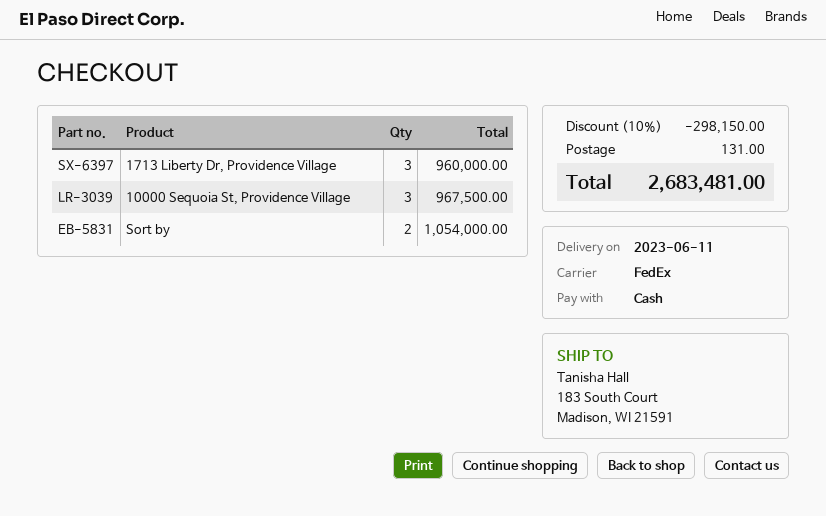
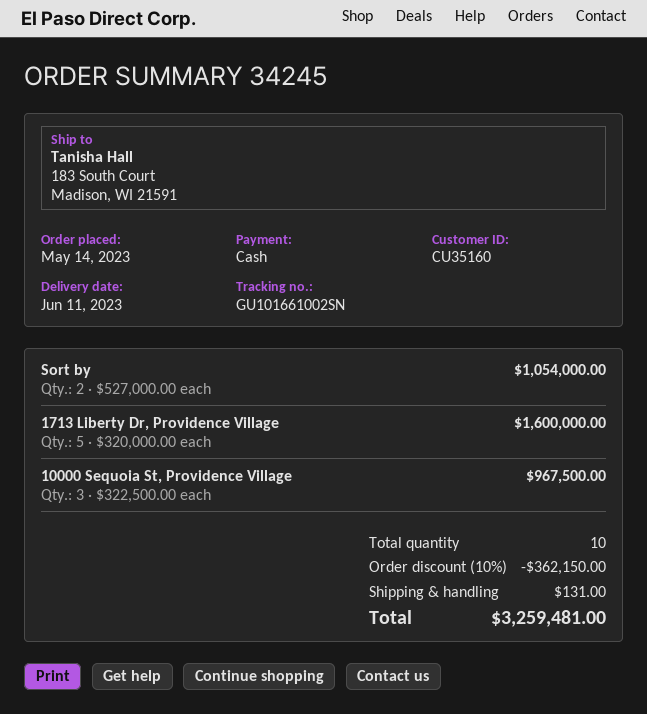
1713 Liberty Dr, Providence Village: 3 for 960000.00 -> 5 for 1600000.00
discount: 10% = 298150.00 -> 10% = 362150.00
total: 2683481.00 -> 3259481.00

